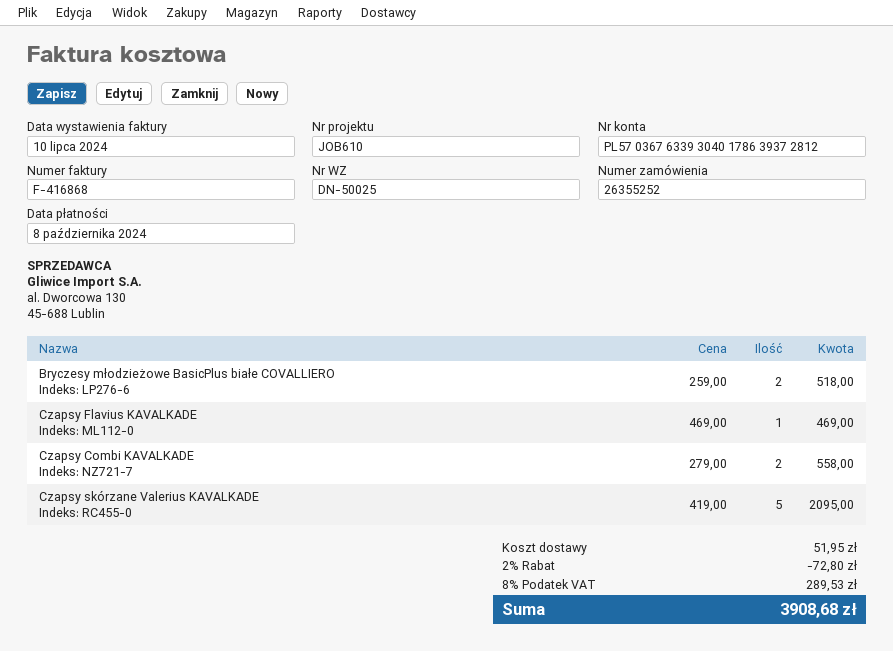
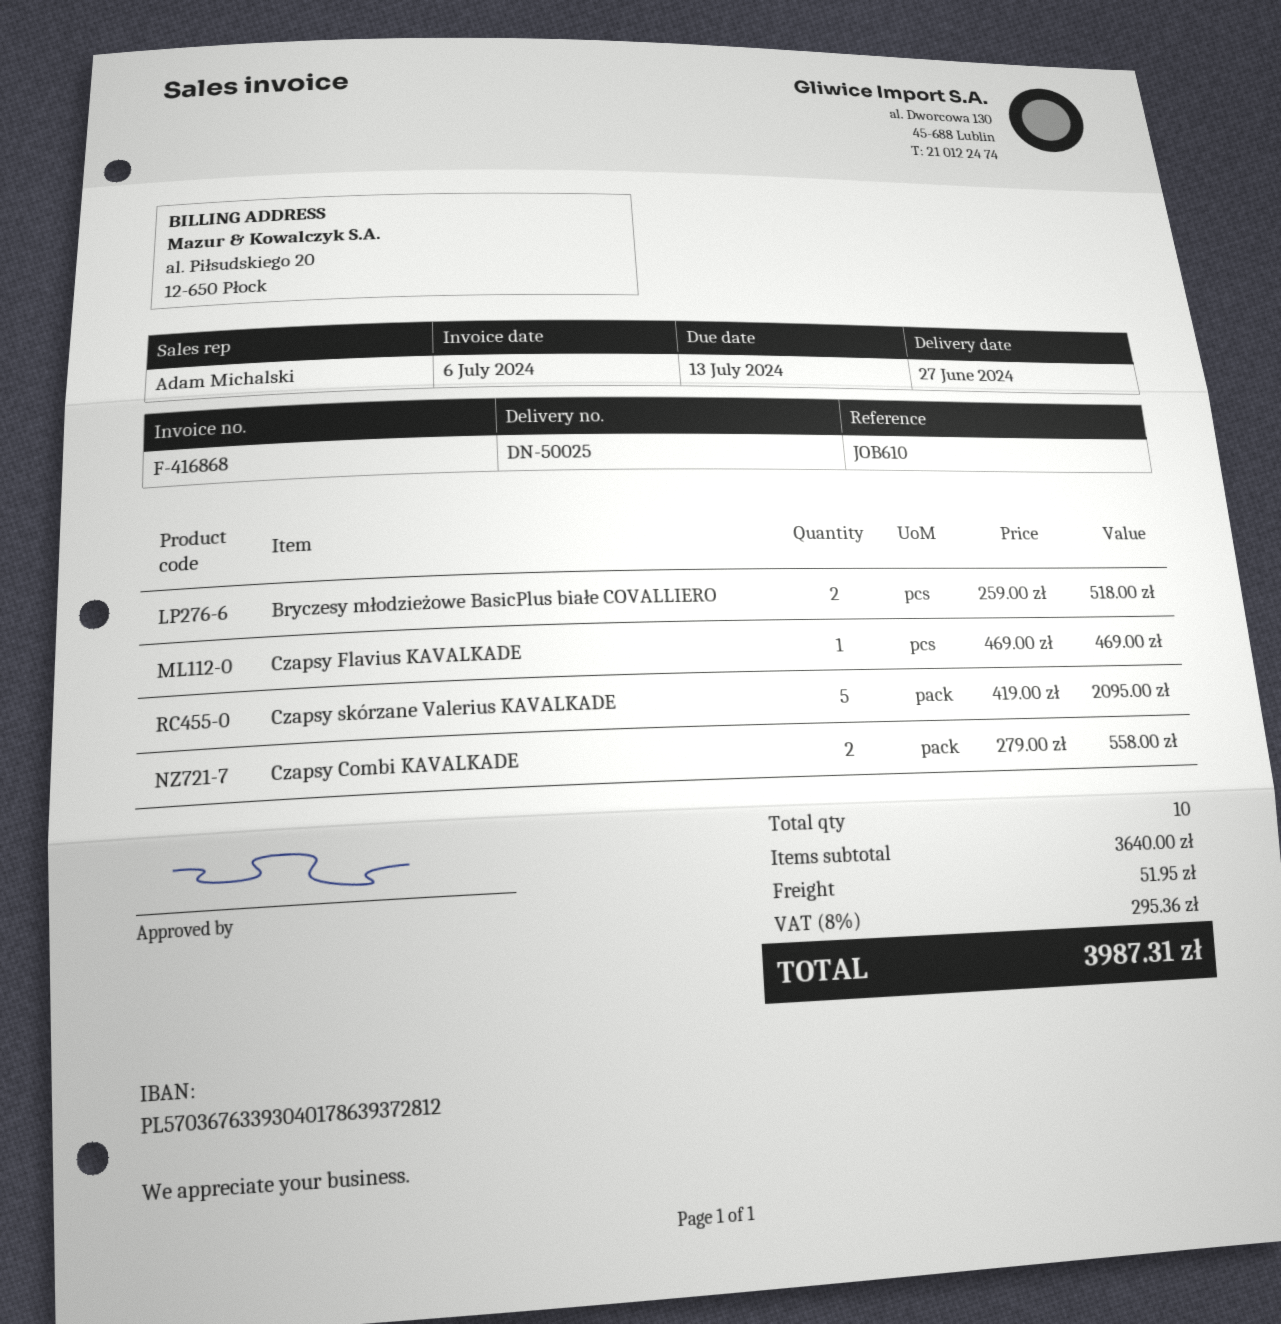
invoice date: 2024-07-10 -> 2024-07-06
due date: 2024-10-08 -> 2024-07-13
discount: 2% = 72.80 -> none
tax: 8% = 289.53 -> 8% = 295.36
total: 3908.68 -> 3987.31

